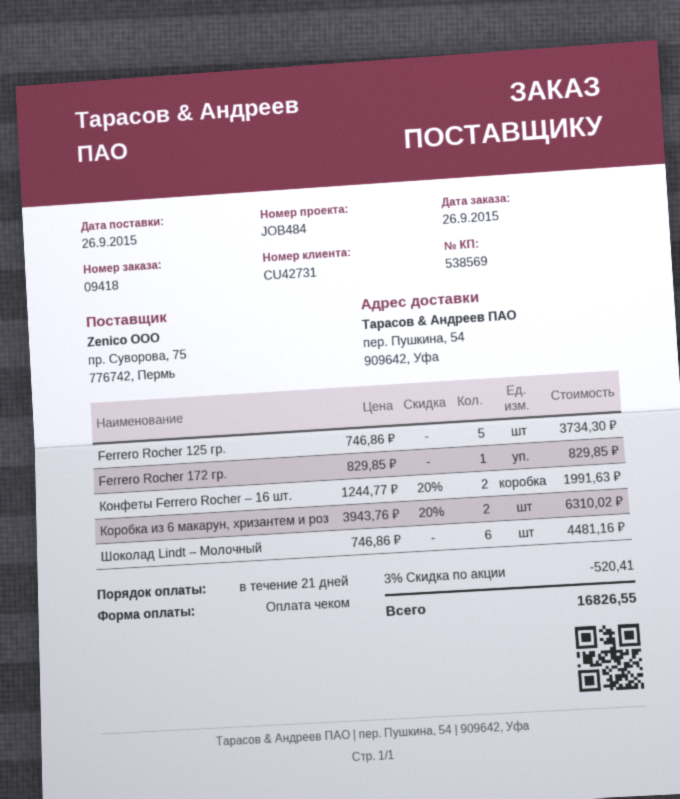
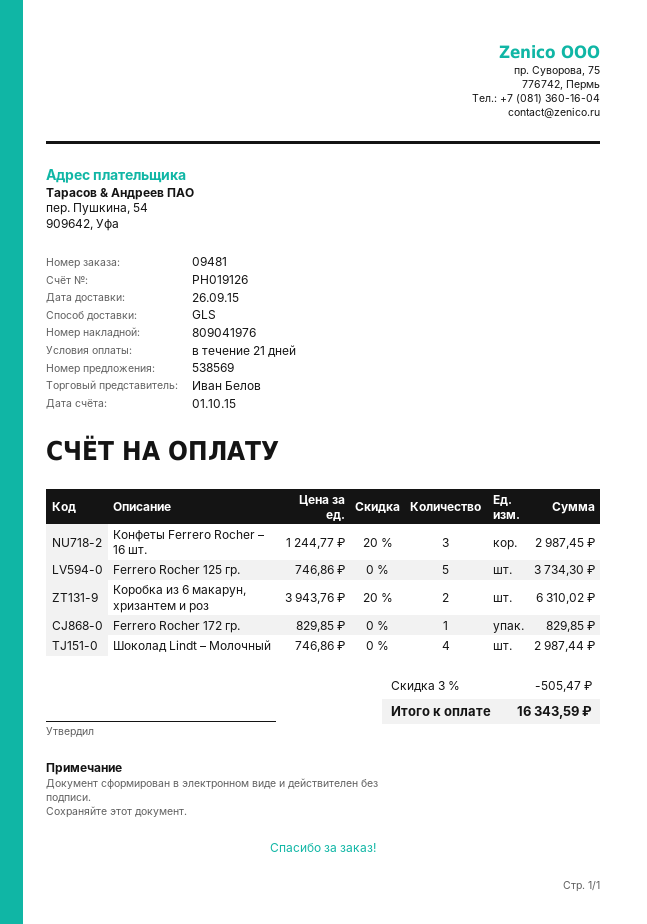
order number: 09418 -> 09481
Конфеты Ferrero Rocher – 16 шт.: 2 x 1244.77 - 20% = 1991.63 -> 3 x 1244.77 - 20% = 2987.45
Шоколад Lindt – Молочный: 6 x 746.86 = 4481.16 -> 4 x 746.86 = 2987.44
discount: 3% = 520.41 -> 3% = 505.47
total: 16826.55 -> 16343.59

